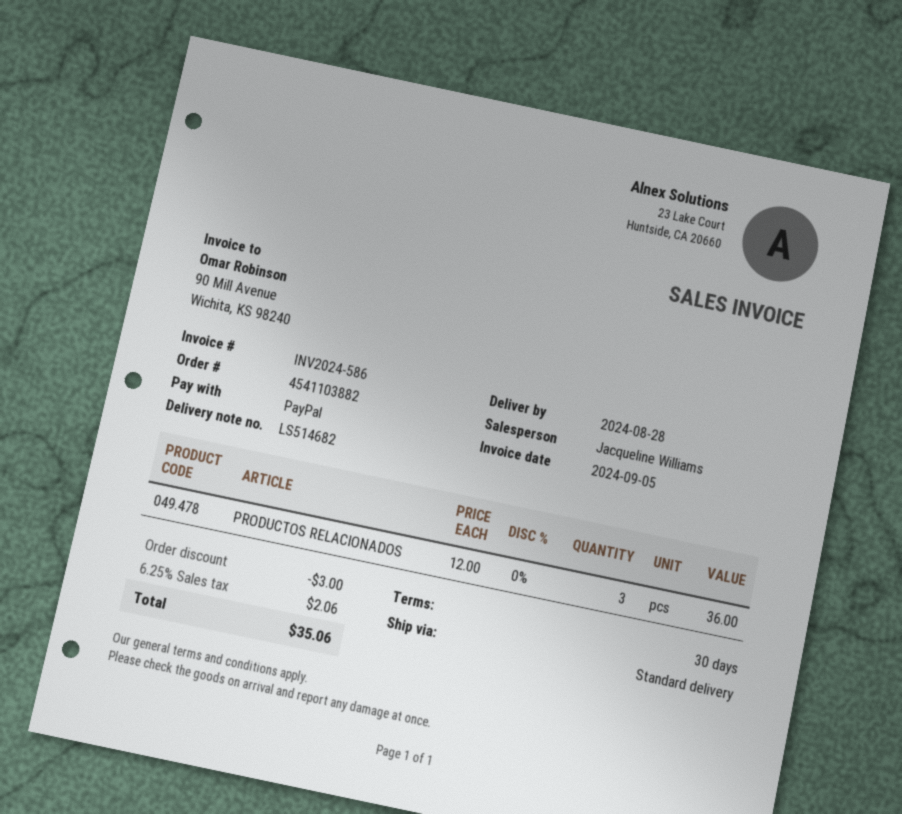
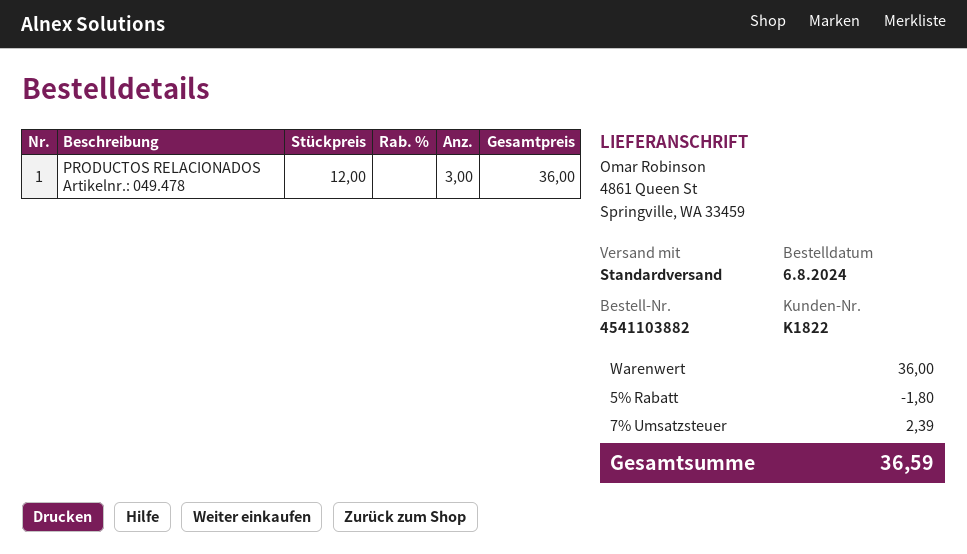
discount: 3.00 -> 1.80
tax: 6.25% = 2.06 -> 7% = 2.39
total: 35.06 -> 36.59

